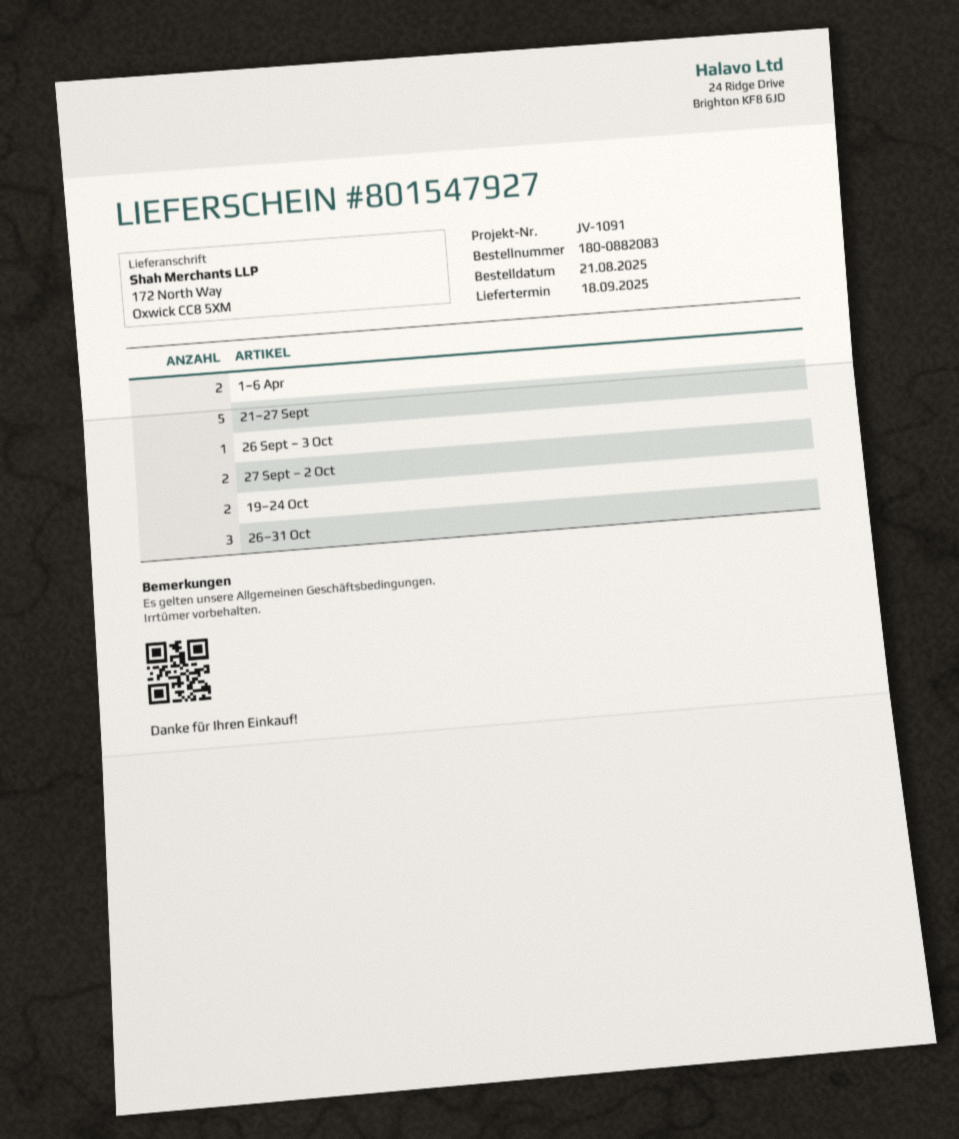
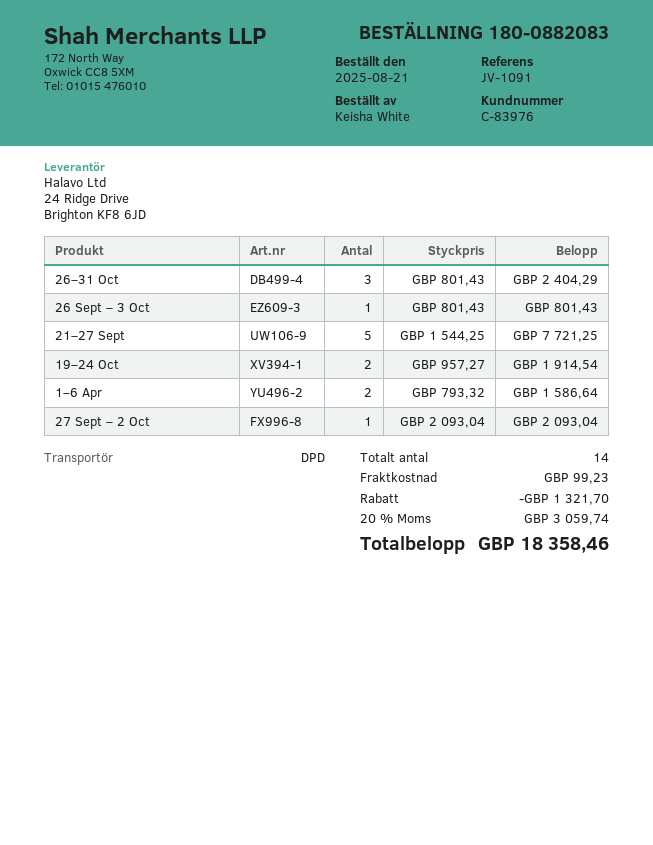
27 Sept – 2 Oct: 2 -> 1

